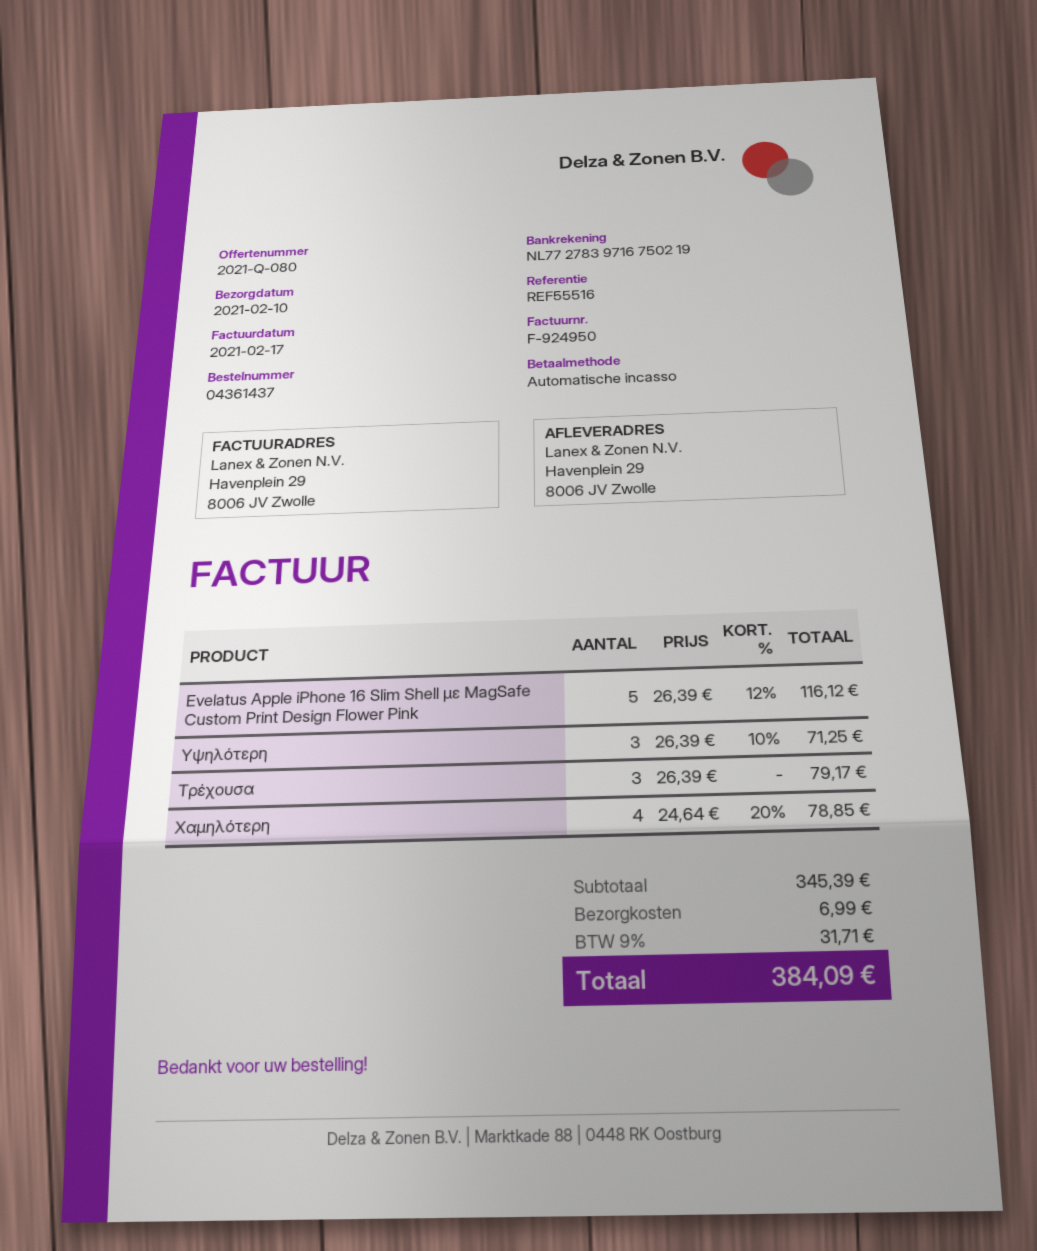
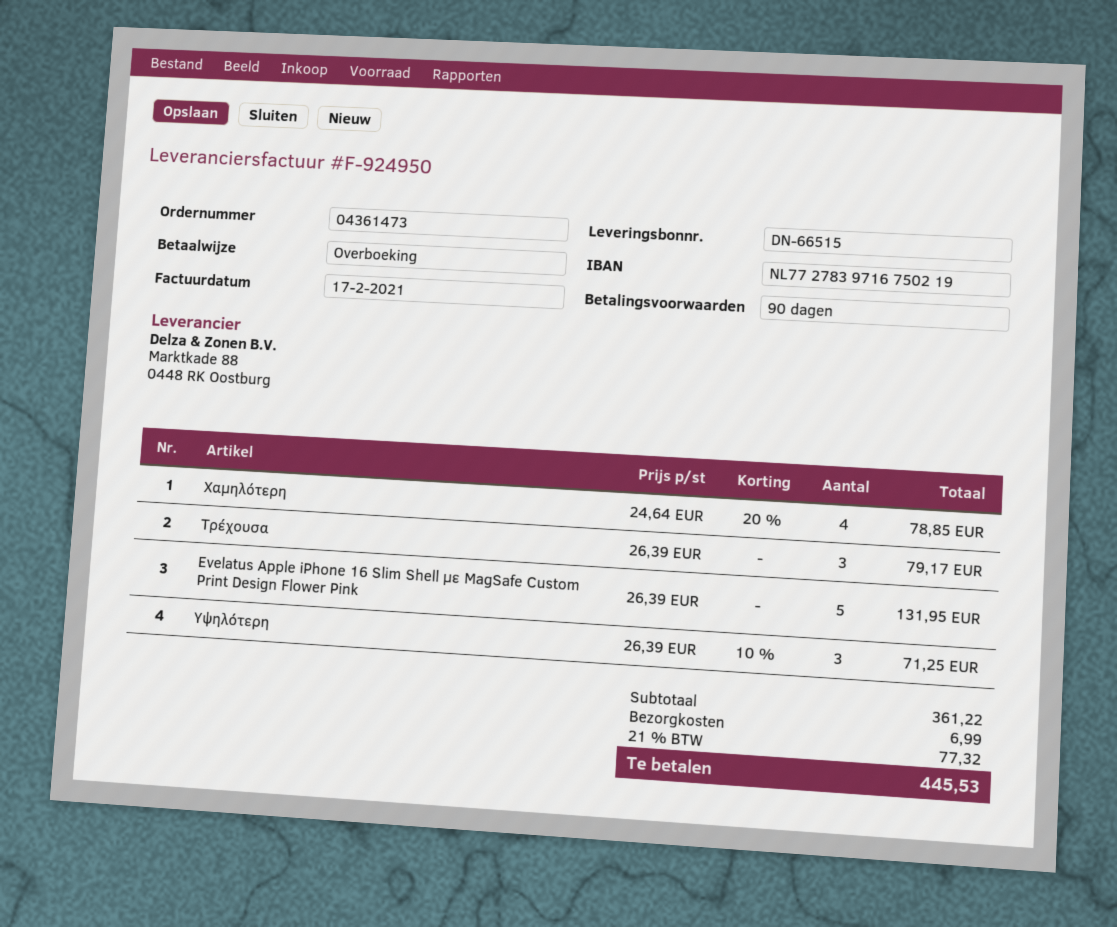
order number: 04361437 -> 04361473
payment method: direct debit -> bank transfer
Evelatus Apple iPhone 16 Slim Shell με MagSafe Custom Print Design Flower Pink: 5 x 26.39 - 12% = 116.12 -> 5 x 26.39 = 131.95
subtotal: 345.39 -> 361.22
tax: 9% = 31.71 -> 21% = 77.32
total: 384.09 -> 445.53

